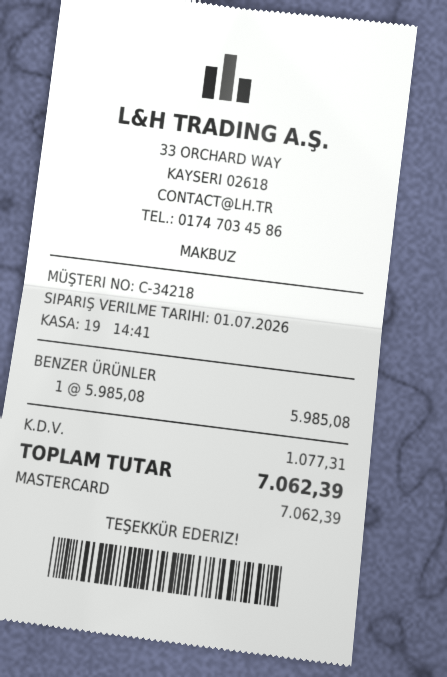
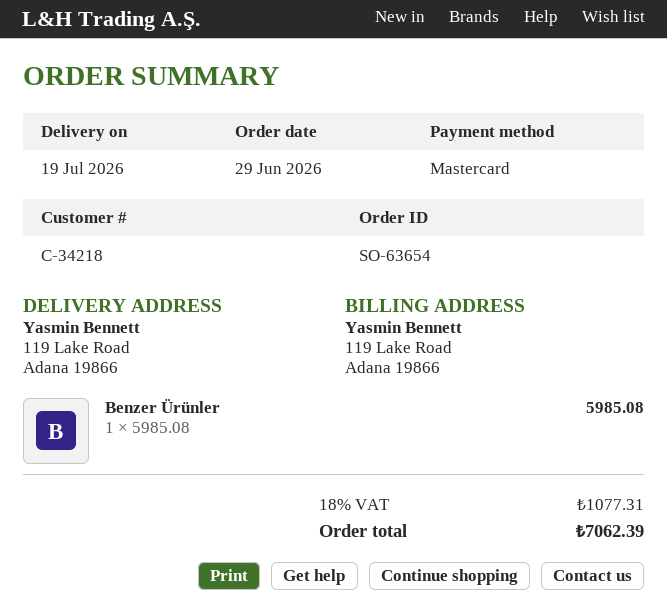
order date: 2026-07-01 -> 2026-06-29

